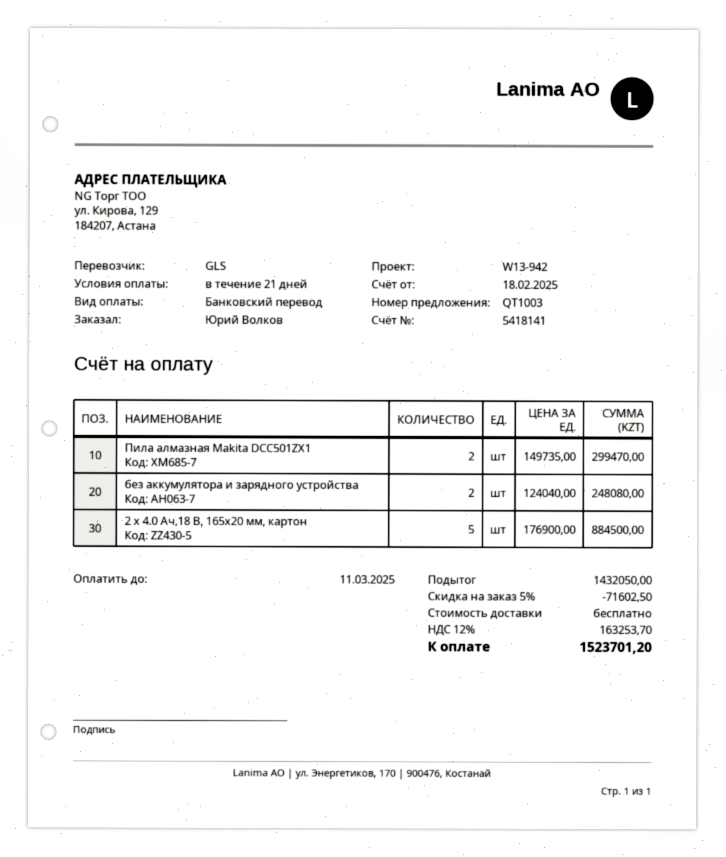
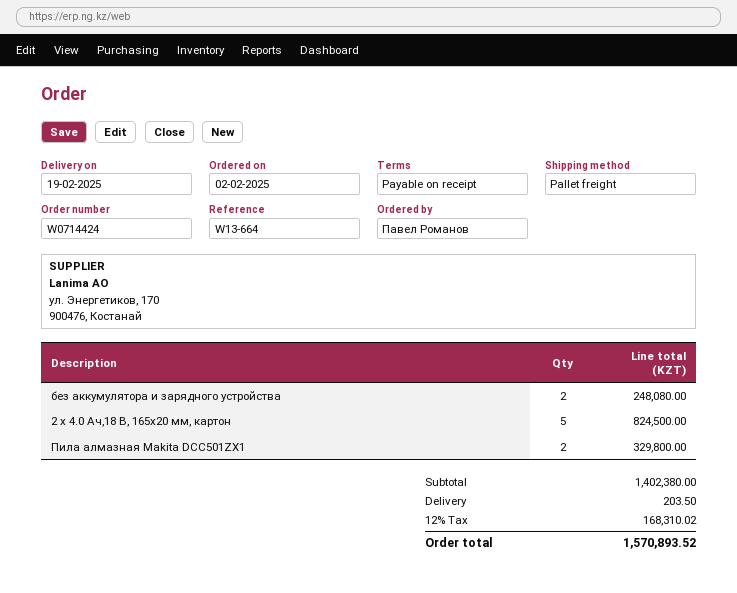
payment terms: 21 days -> on receipt
reference: W13-942 -> W13-664
ordered by: Юрий Волков -> Павел Романов
shipping method: GLS -> pallet freight
Пила алмазная Makita DCC501ZX1: 2 for 299470.00 -> 2 for 329800.00
2 x 4.0 Ач,18 В, 165x20 мм, картон: 5 for 884500.00 -> 5 for 824500.00
subtotal: 1432050.00 -> 1402380.00
discount: 5% = 71602.50 -> none
shipping: 0.00 -> 203.50
tax: 12% = 163253.70 -> 12% = 168310.02
total: 1523701.20 -> 1570893.52

